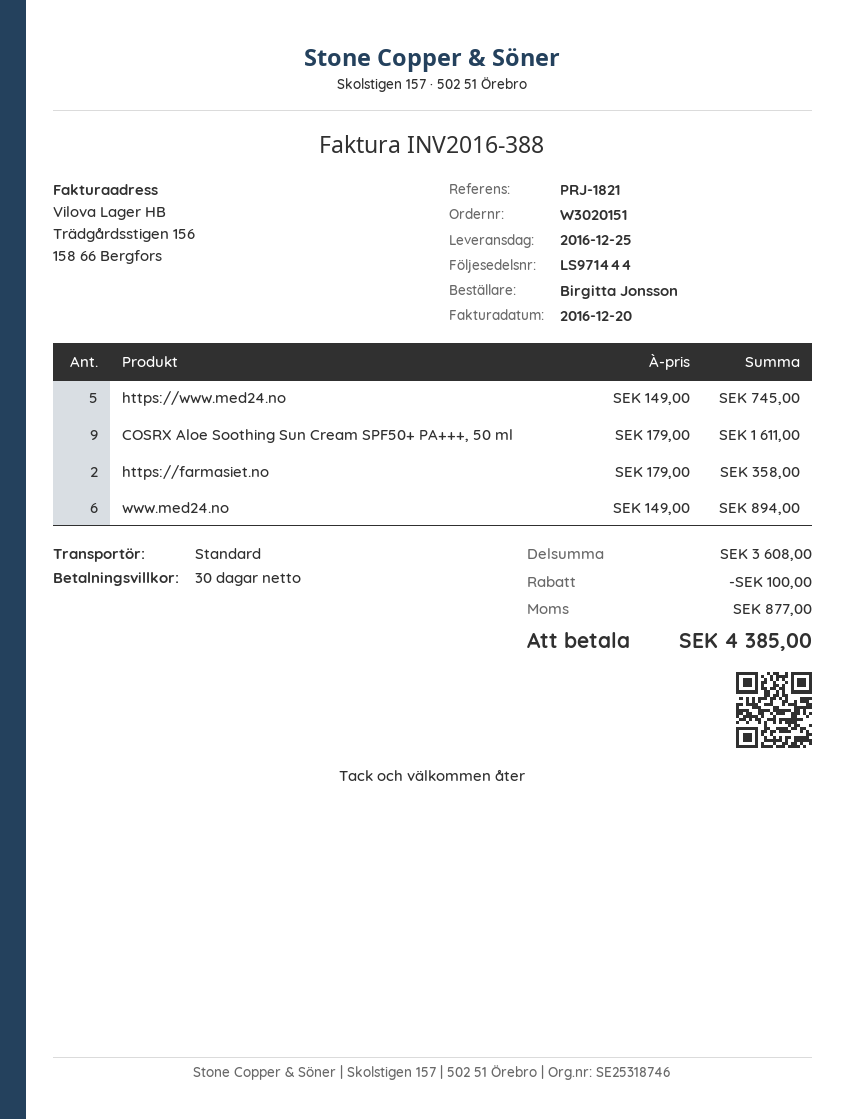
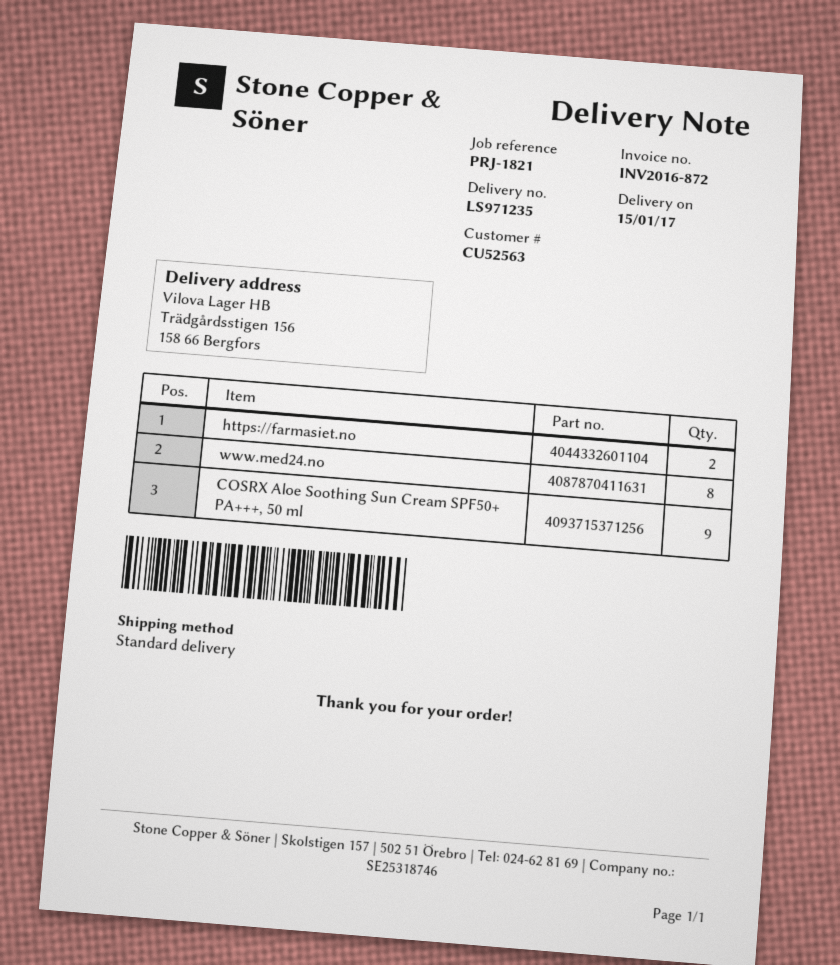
delivery note number: LS971444 -> LS971235
delivery date: 2016-12-25 -> 2017-01-15
invoice number: INV2016-388 -> INV2016-872
https://www.med24.no: 5 -> none
www.med24.no: 6 -> 8

